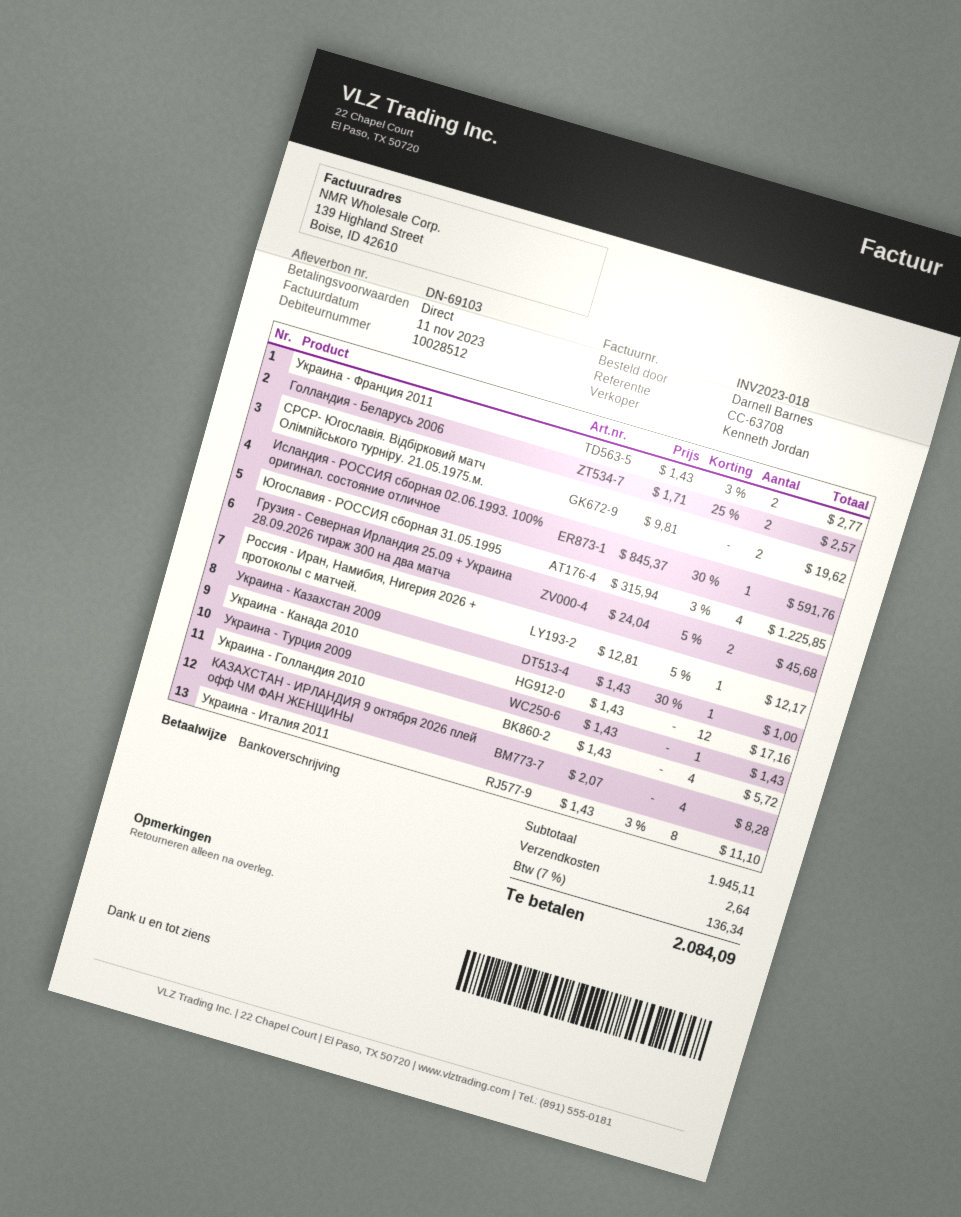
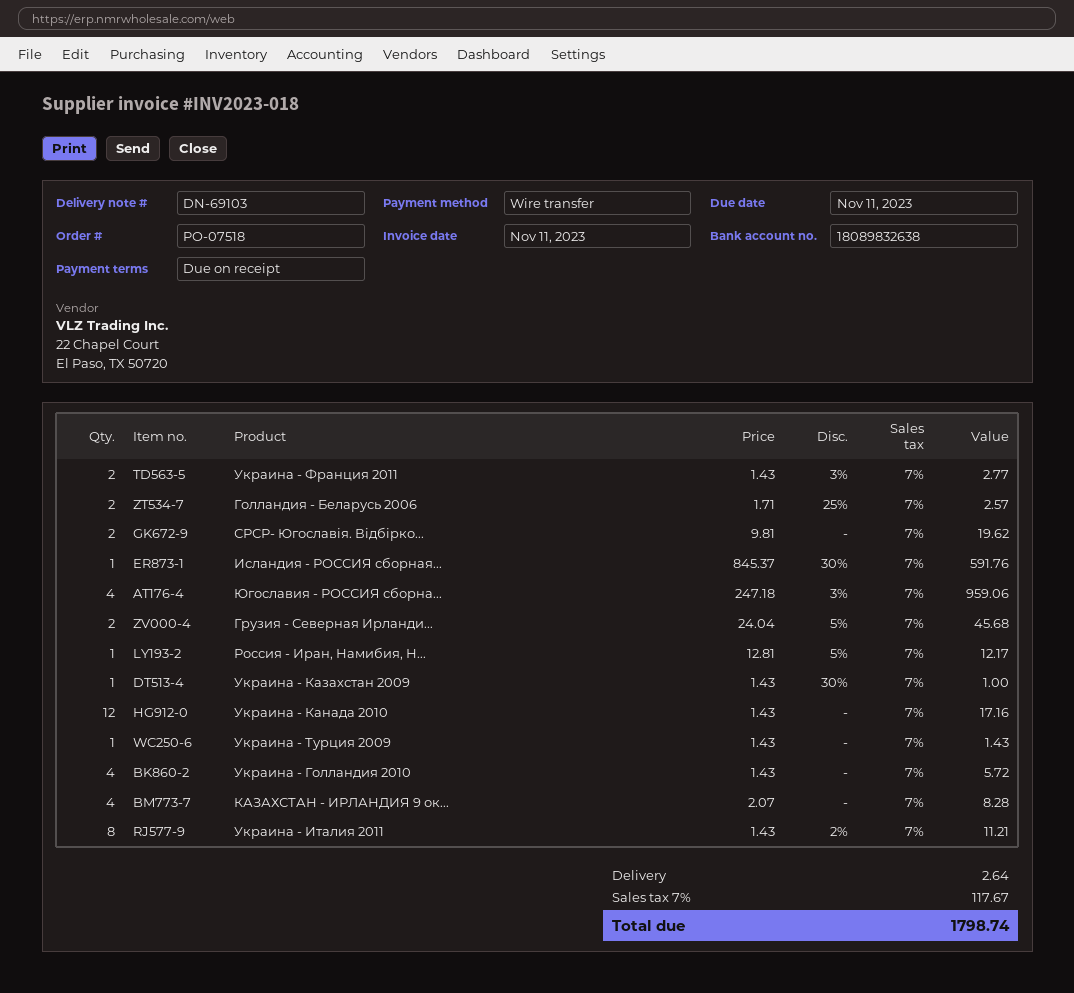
Югославия - РОССИЯ сборная 31.05.1995: 4 x 315.94 - 3% = 1225.85 -> 4 x 247.18 - 3% = 959.06
Украина - Италия 2011: 8 x 1.43 - 3% = 11.10 -> 8 x 1.43 - 2% = 11.21
tax: 7% = 136.34 -> 7% = 117.67
total: 2084.09 -> 1798.74

